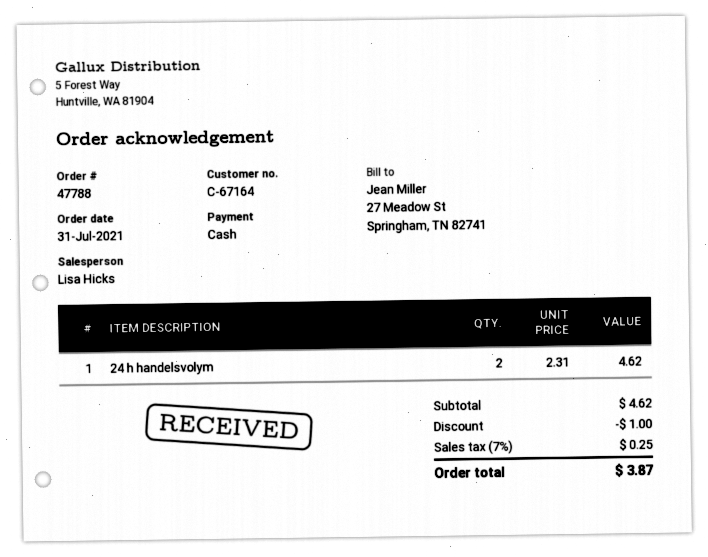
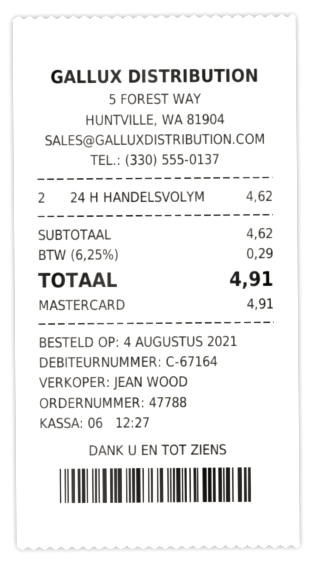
order date: 2021-07-31 -> 2021-08-04
sales rep: Lisa Hicks -> JEAN WOOD
payment method: cash -> Mastercard
discount: 1.00 -> none
tax: 7% = 0.25 -> 6.25% = 0.29
total: 3.87 -> 4.91

